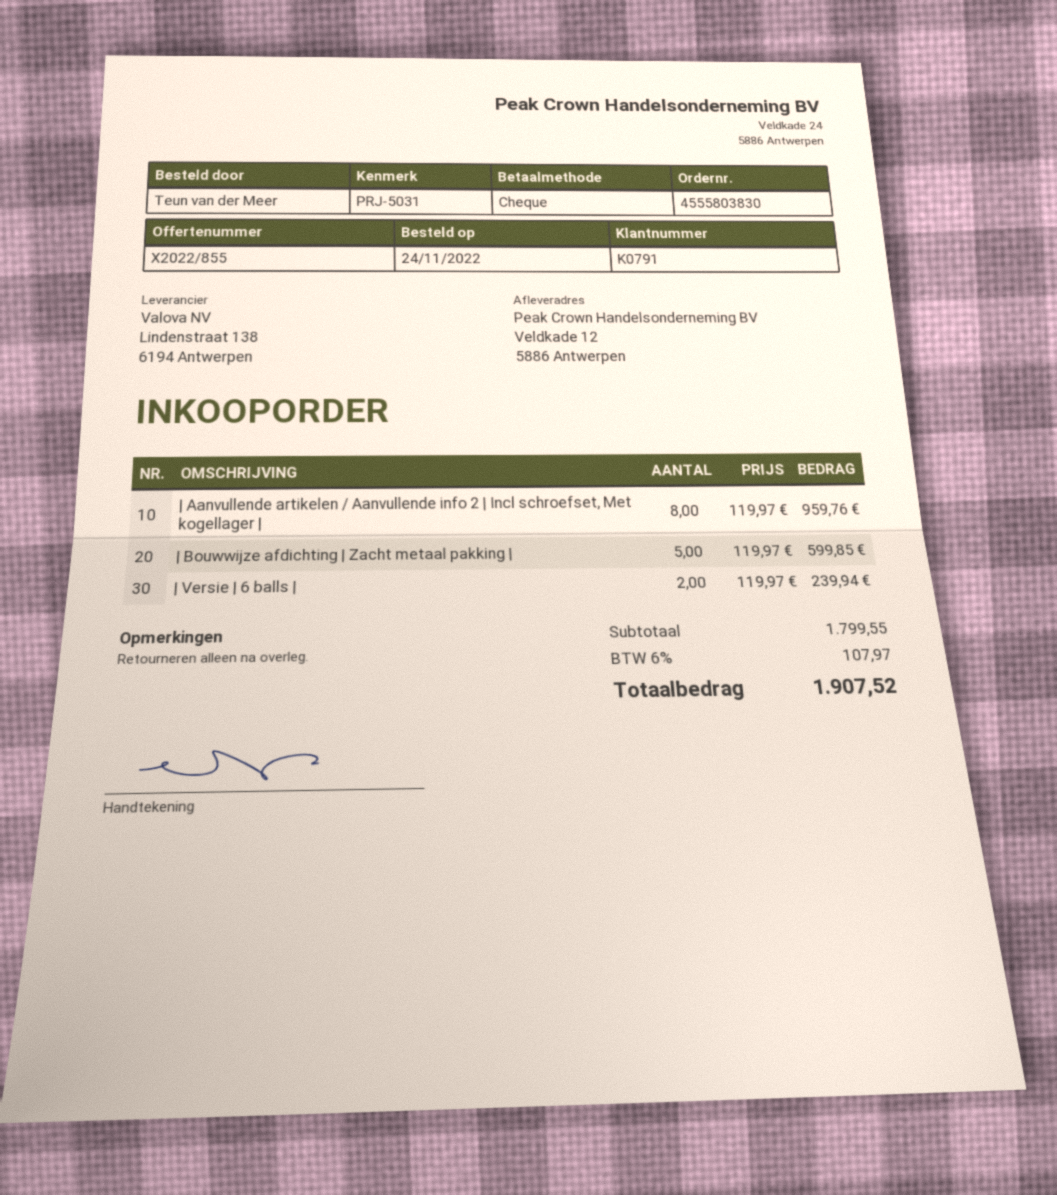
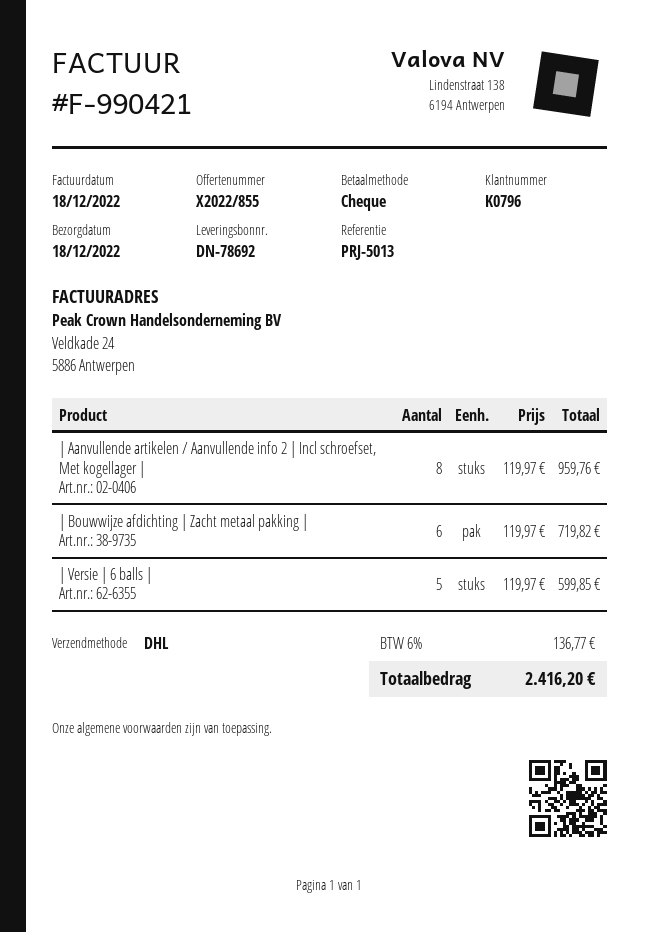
customer number: K0791 -> K0796
reference: PRJ-5031 -> PRJ-5013
| Bouwwijze afdichting | Zacht metaal pakking |: 5 x 119.97 = 599.85 -> 6 x 119.97 = 719.82
| Versie | 6 balls |: 2 x 119.97 = 239.94 -> 5 x 119.97 = 599.85
tax: 6% = 107.97 -> 6% = 136.77
total: 1907.52 -> 2416.20

